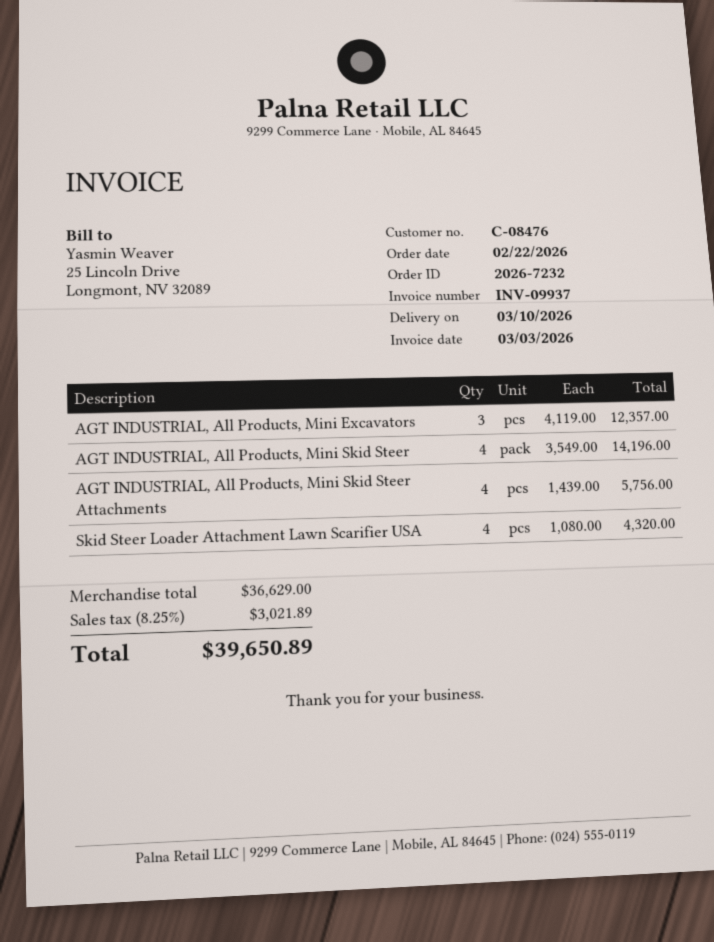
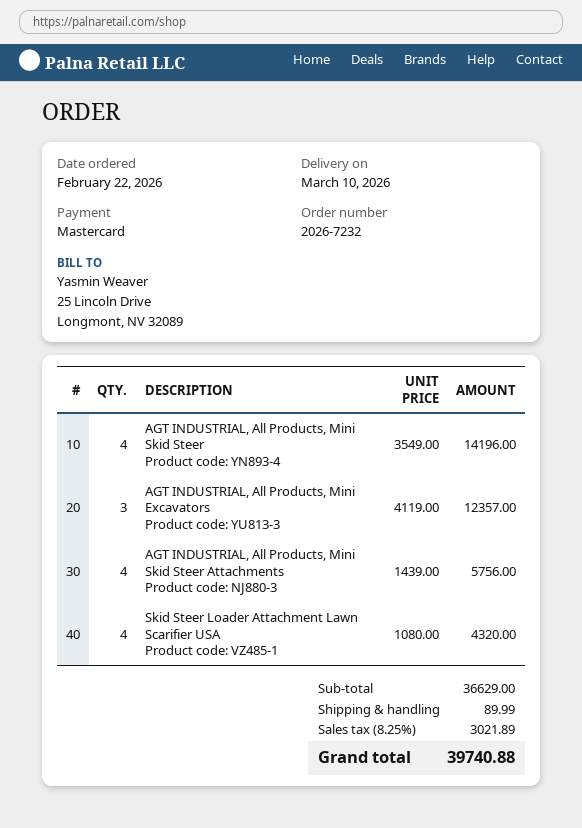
shipping: none -> 89.99
total: 39650.89 -> 39740.88

